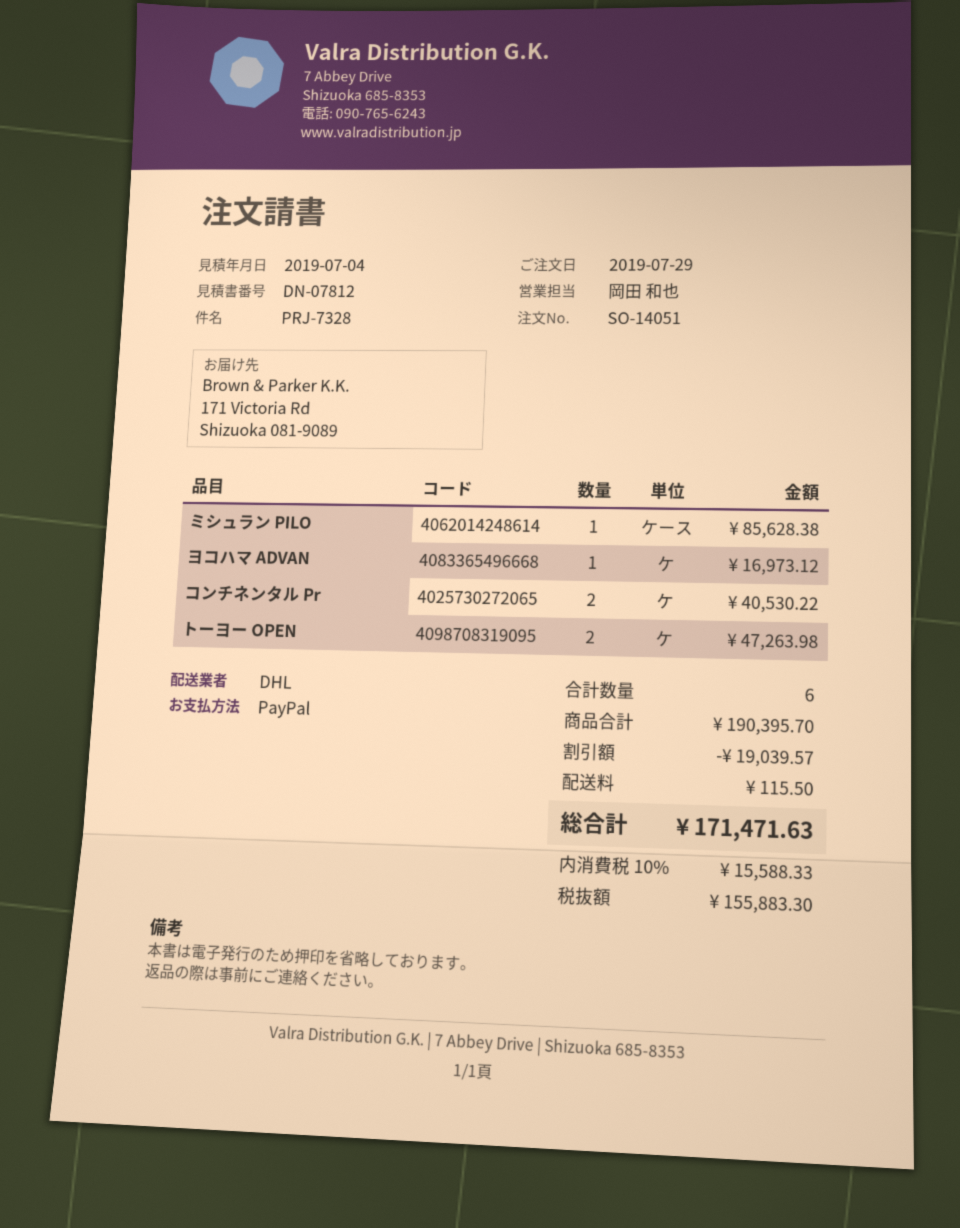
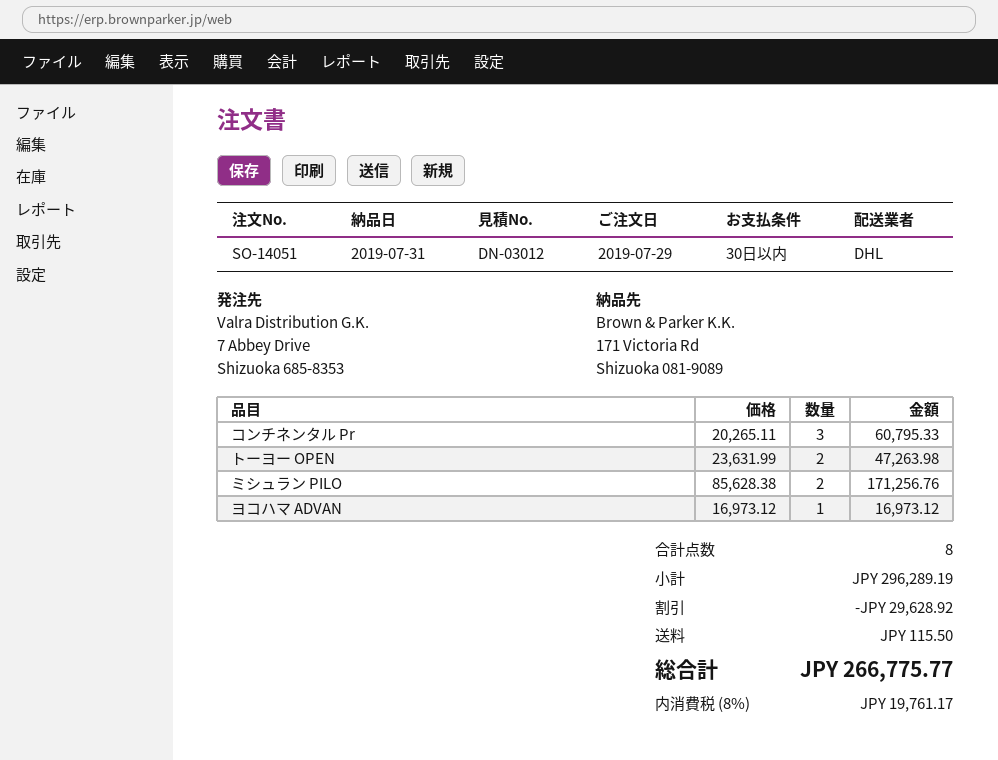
quote number: DN-07812 -> DN-03012
ミシュラン PILO: 1 for 85628.38 -> 2 for 171256.76
コンチネンタル Pr: 2 for 40530.22 -> 3 for 60795.33
total quantity: 6 -> 8
subtotal: 190395.70 -> 296289.19
discount: 19039.57 -> 29628.92
tax: 10% = 15588.33 -> 8% = 19761.17
total: 171471.63 -> 266775.77

